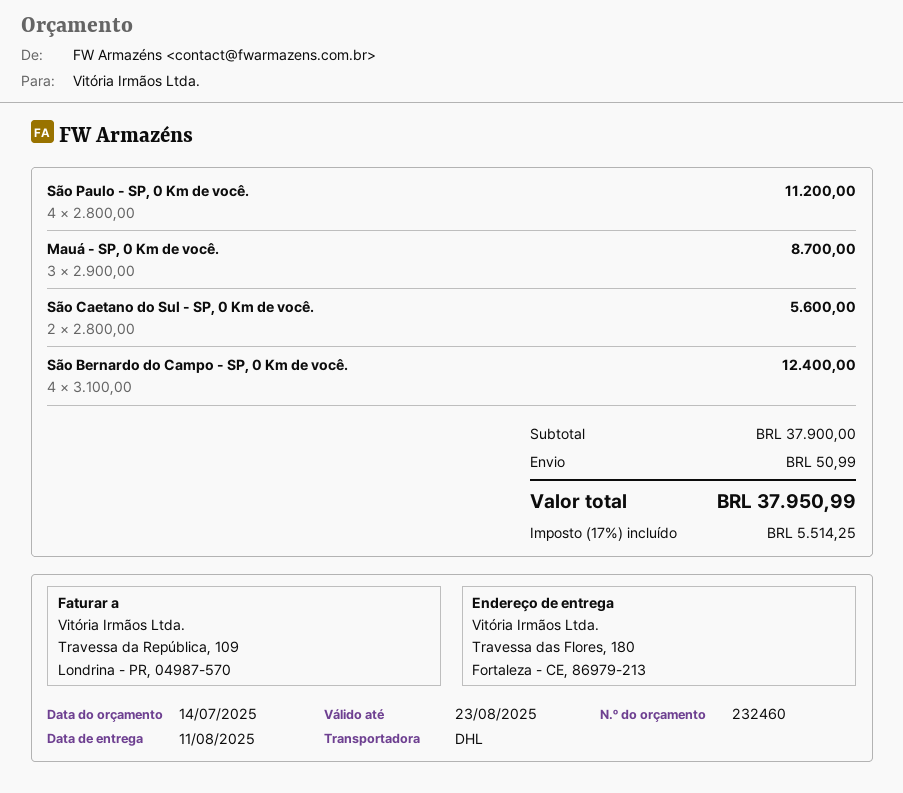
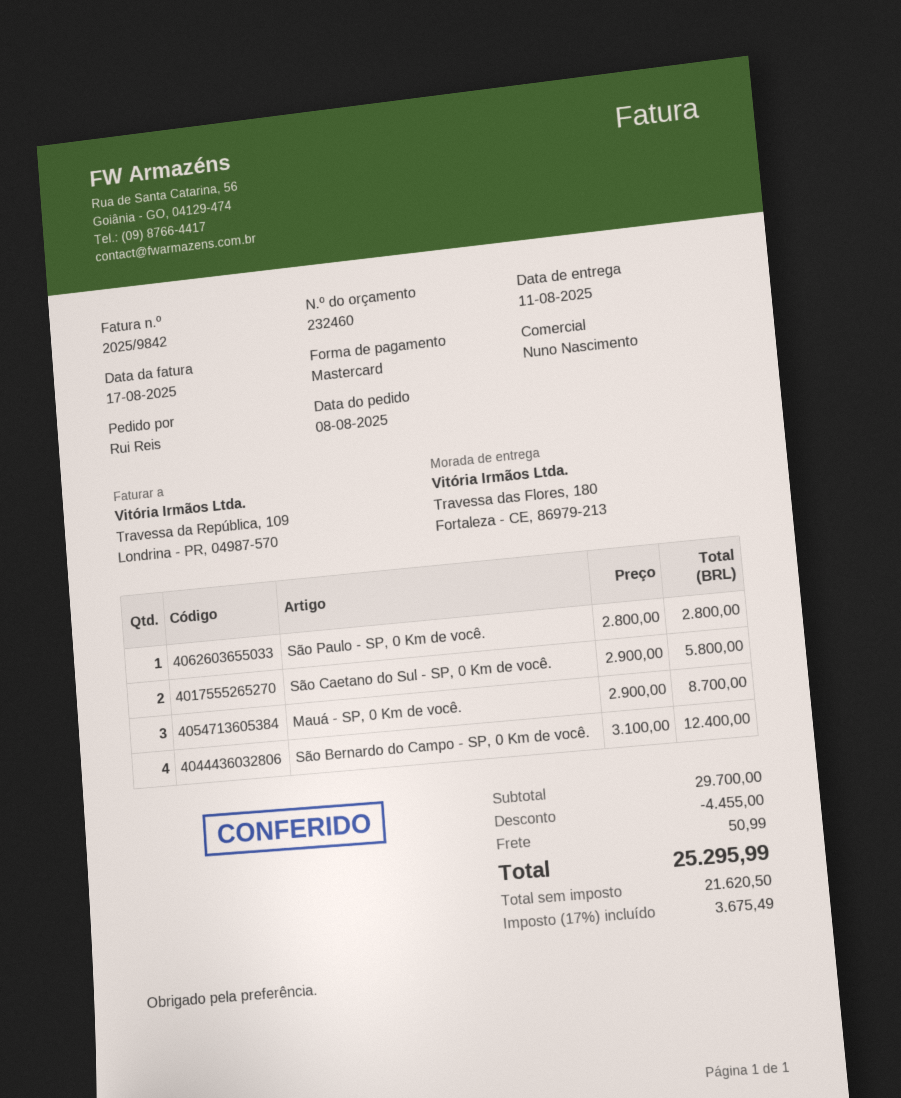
São Paulo - SP, 0 Km de você.: 4 x 2800.00 = 11200.00 -> 1 x 2800.00 = 2800.00
São Caetano do Sul - SP, 0 Km de você.: 2 x 2800.00 = 5600.00 -> 2 x 2900.00 = 5800.00
subtotal: 37900.00 -> 29700.00
discount: none -> 4455.00
tax: 17% = 5514.25 -> 17% = 3675.49
total: 37950.99 -> 25295.99

